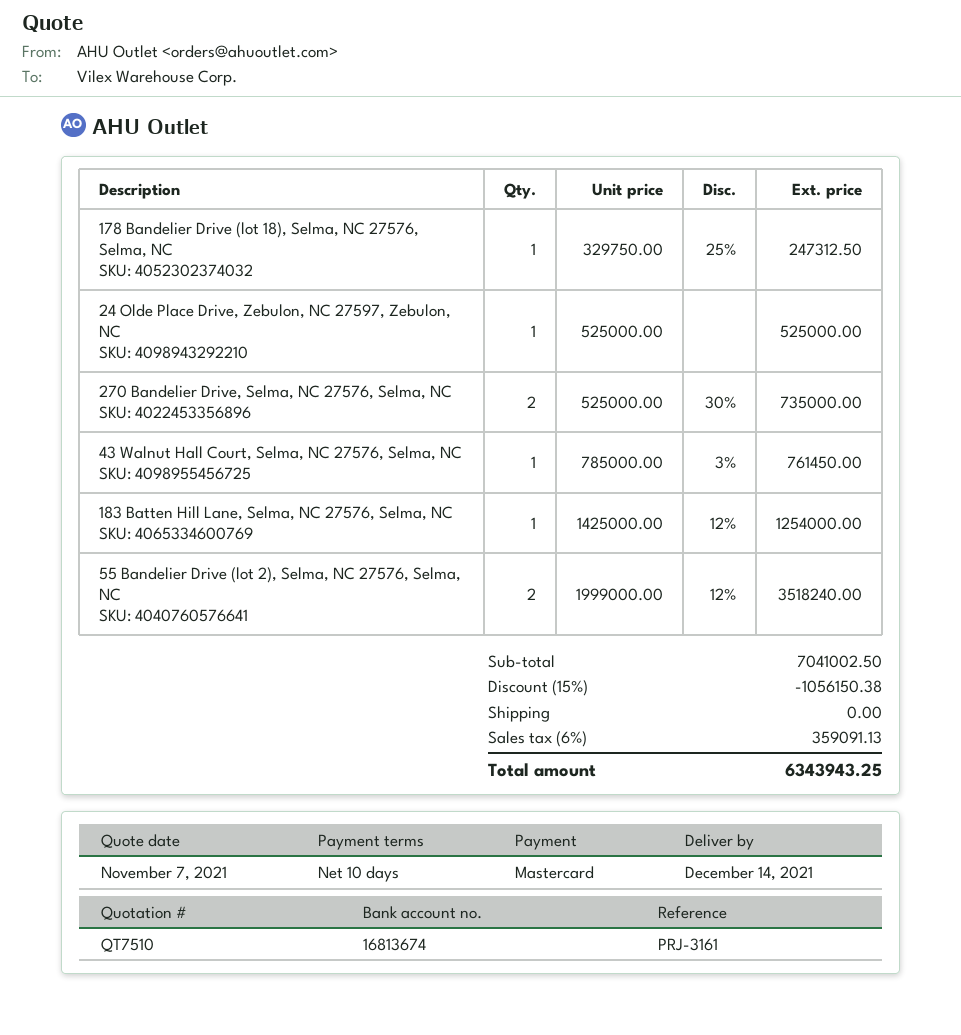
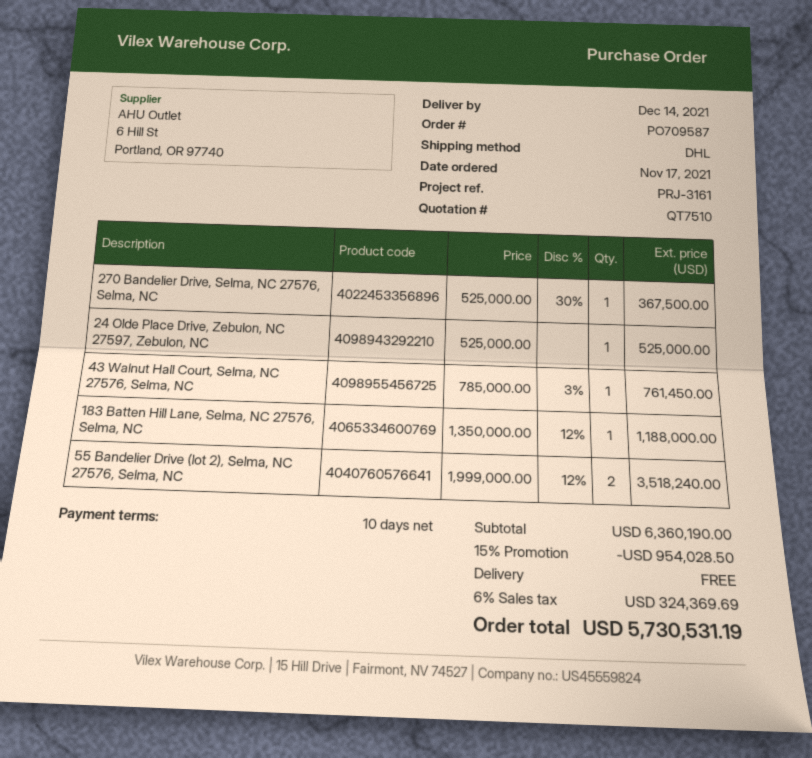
178 Bandelier Drive (lot 18), Selma, NC 27576, Selma, NC: 1 x 329750.00 - 25% = 247312.50 -> none
270 Bandelier Drive, Selma, NC 27576, Selma, NC: 2 x 525000.00 - 30% = 735000.00 -> 1 x 525000.00 - 30% = 367500.00
183 Batten Hill Lane, Selma, NC 27576, Selma, NC: 1 x 1425000.00 - 12% = 1254000.00 -> 1 x 1350000.00 - 12% = 1188000.00
subtotal: 7041002.50 -> 6360190.00
discount: 15% = 1056150.38 -> 15% = 954028.50
tax: 6% = 359091.13 -> 6% = 324369.69
total: 6343943.25 -> 5730531.19

